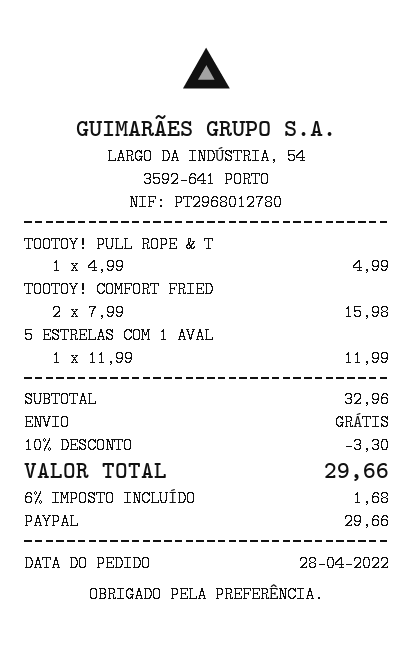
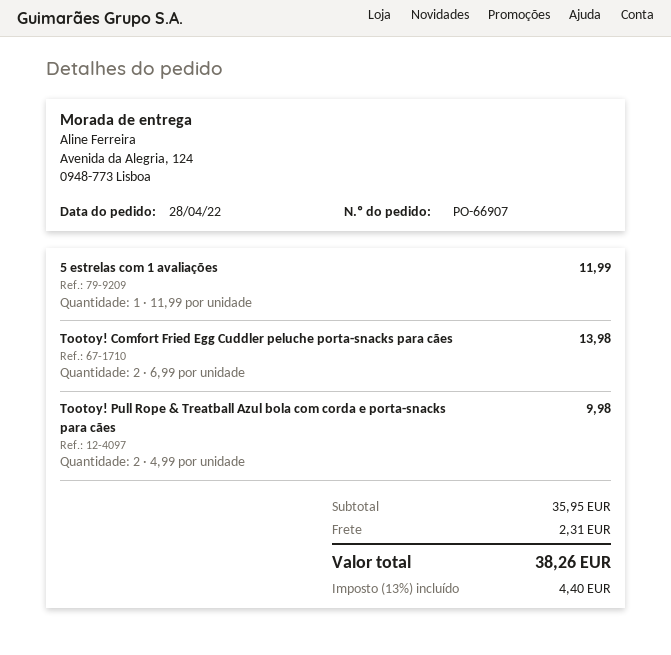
TOOTOY! PULL ROPE & T: 1 x 4.99 = 4.99 -> 2 x 4.99 = 9.98
TOOTOY! COMFORT FRIED: 2 x 7.99 = 15.98 -> 2 x 6.99 = 13.98
subtotal: 32.96 -> 35.95
discount: 10% = 3.30 -> none
shipping: 0.00 -> 2.31
tax: 6% = 1.68 -> 13% = 4.40
total: 29.66 -> 38.26

